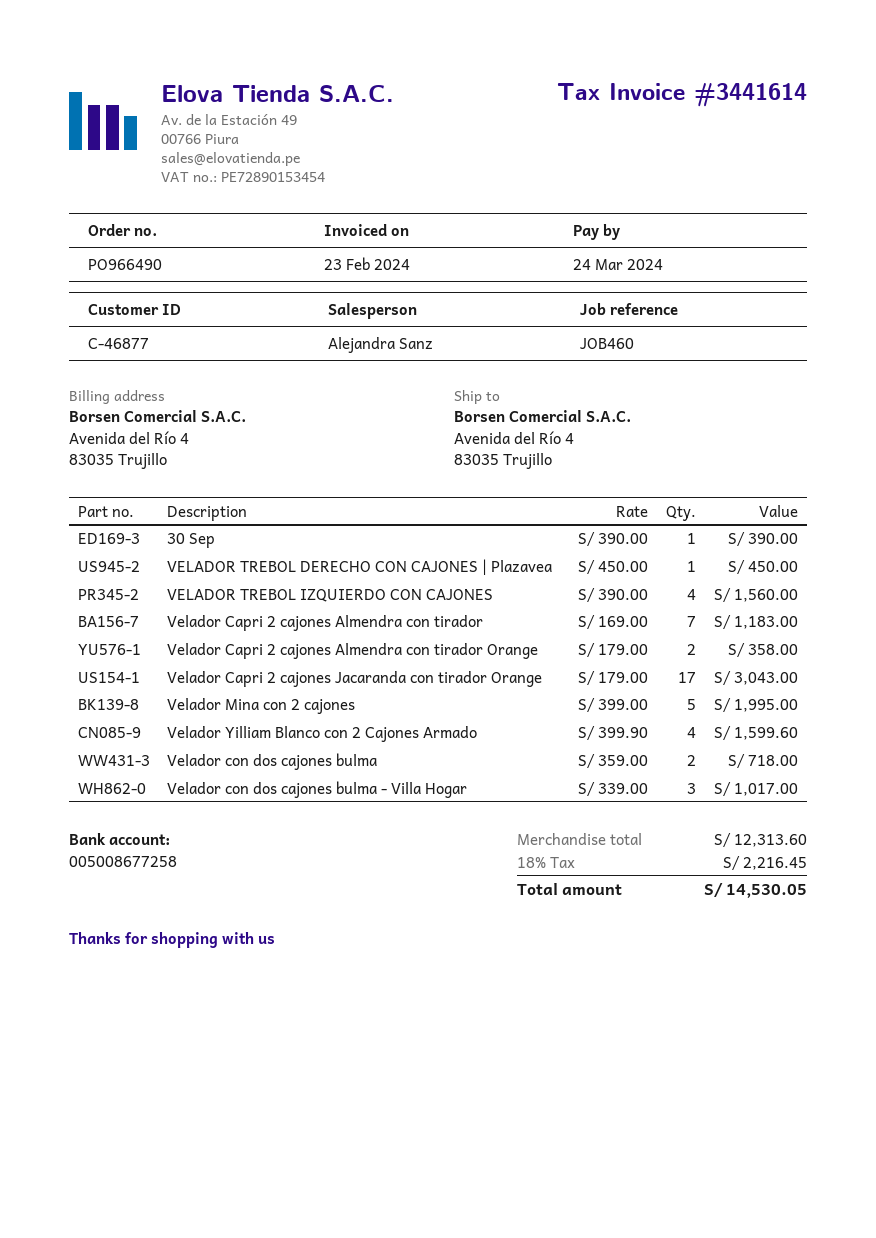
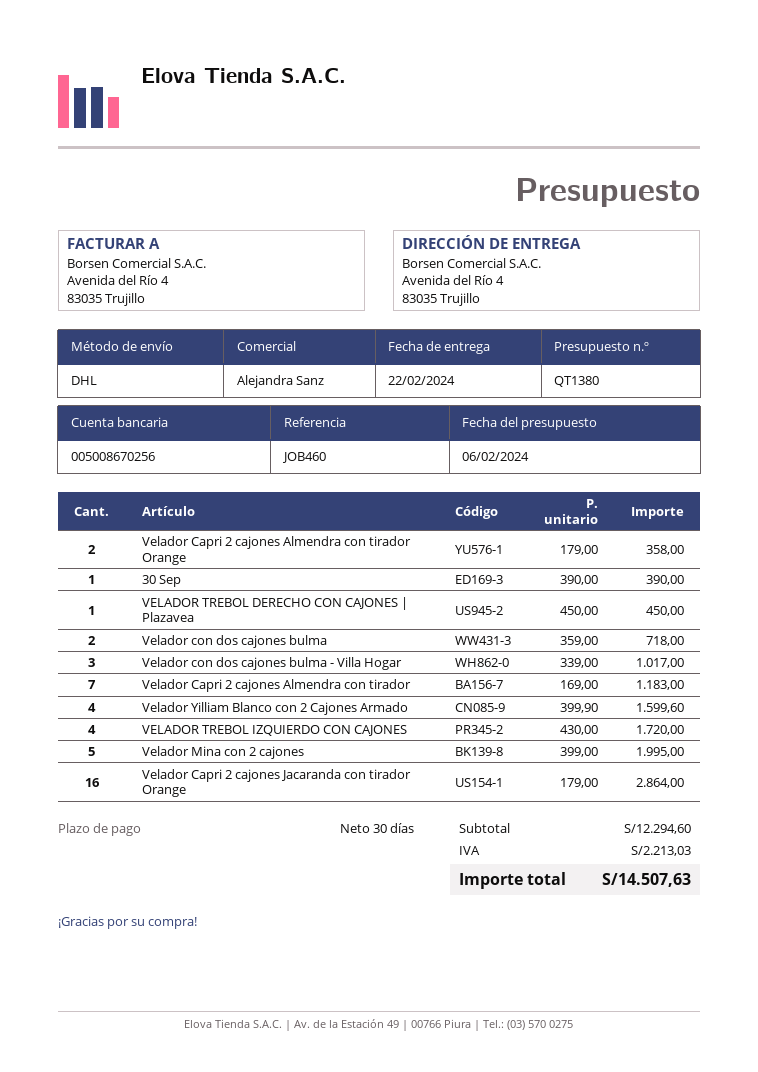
bank account: 005008677258 -> 005008670256
VELADOR TREBOL IZQUIERDO CON CAJONES: 4 x 390.00 = 1560.00 -> 4 x 430.00 = 1720.00
Velador Capri 2 cajones Jacaranda con tirador Orange: 17 x 179.00 = 3043.00 -> 16 x 179.00 = 2864.00
subtotal: 12313.60 -> 12294.60
tax: 2216.45 -> 2213.03
total: 14530.05 -> 14507.63

